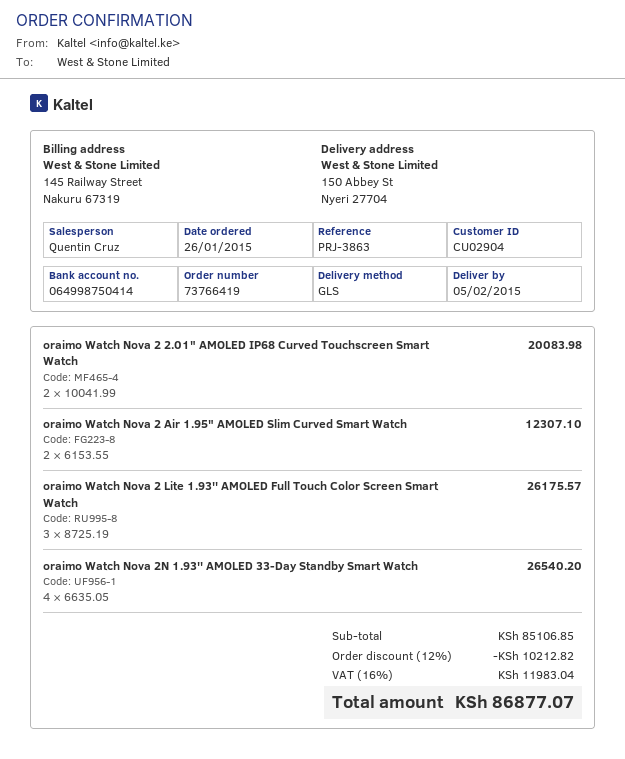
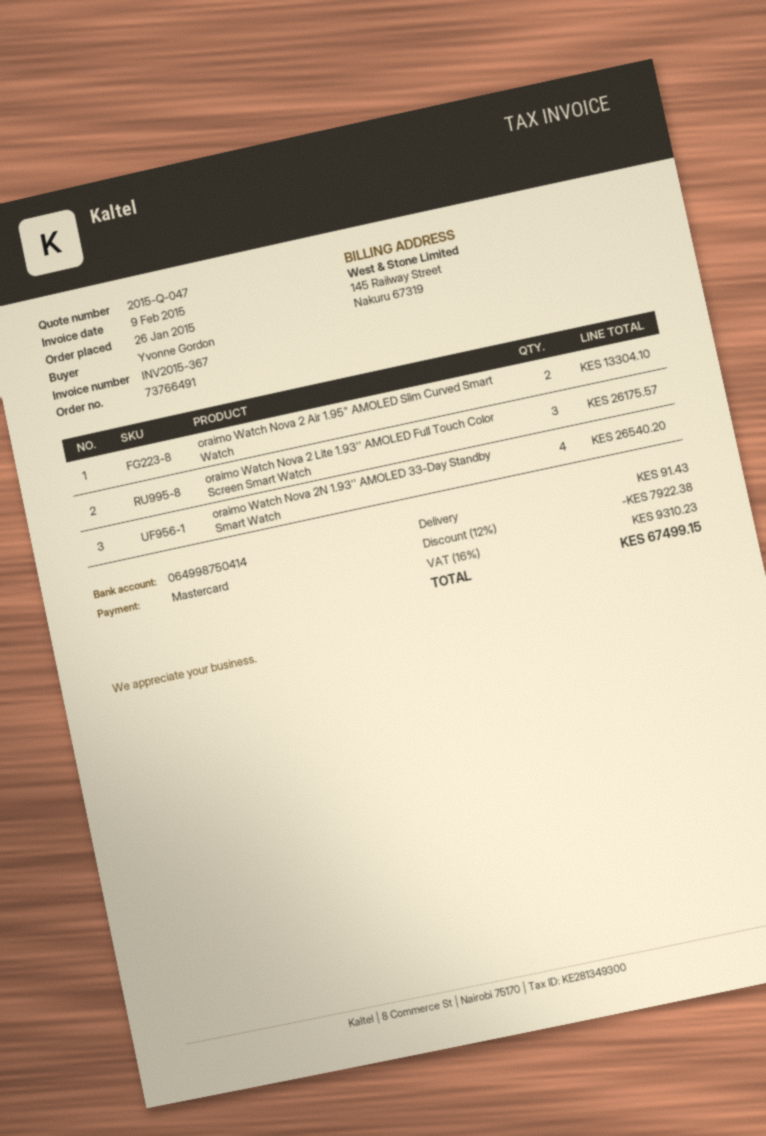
order number: 73766419 -> 73766491
oraimo Watch Nova 2 2.01" AMOLED IP68 Curved Touchscreen Smart Watch: 2 for 20083.98 -> none
oraimo Watch Nova 2 Air 1.95" AMOLED Slim Curved Smart Watch: 2 for 12307.10 -> 2 for 13304.10
discount: 12% = 10212.82 -> 12% = 7922.38
shipping: none -> 91.43
tax: 16% = 11983.04 -> 16% = 9310.23
total: 86877.07 -> 67499.15

